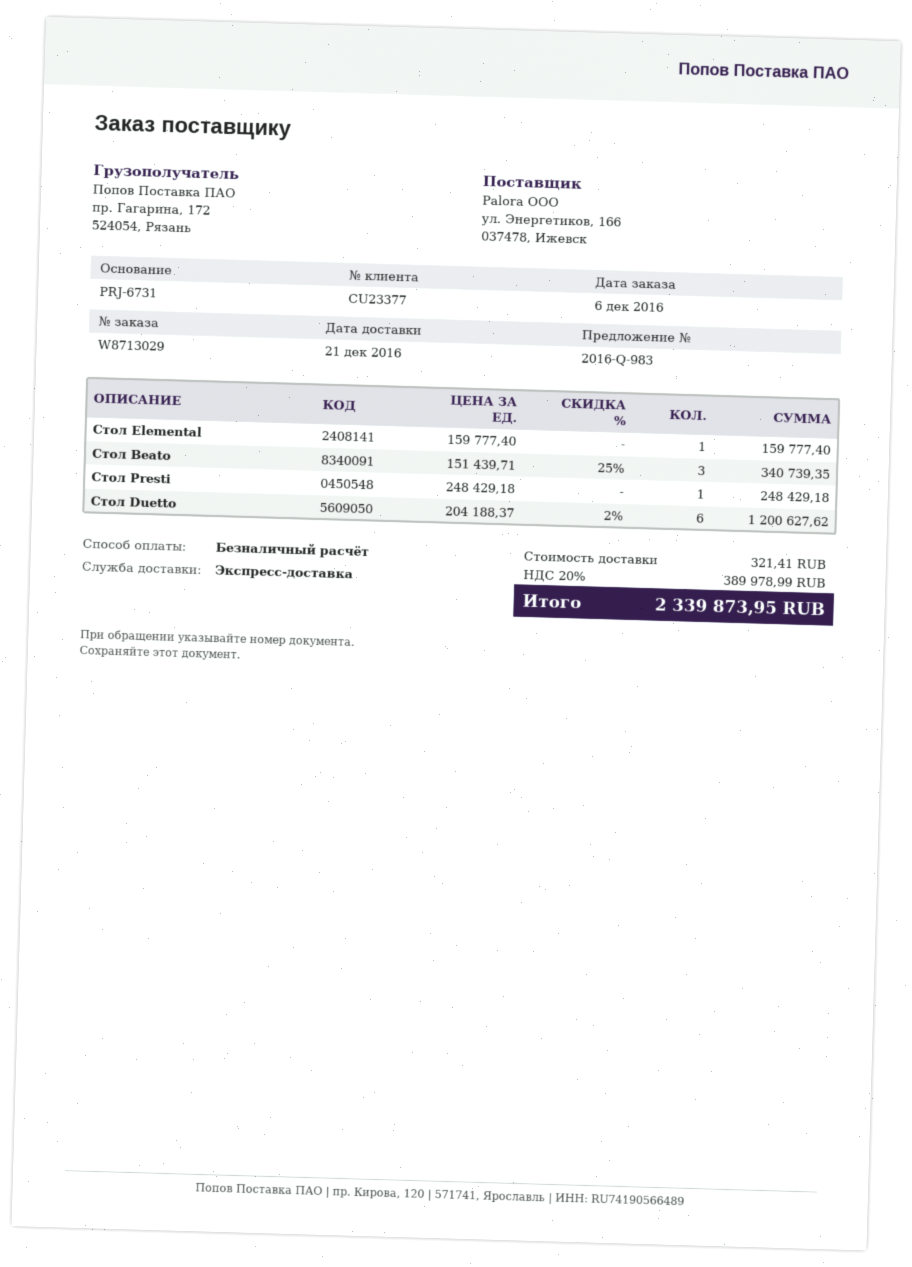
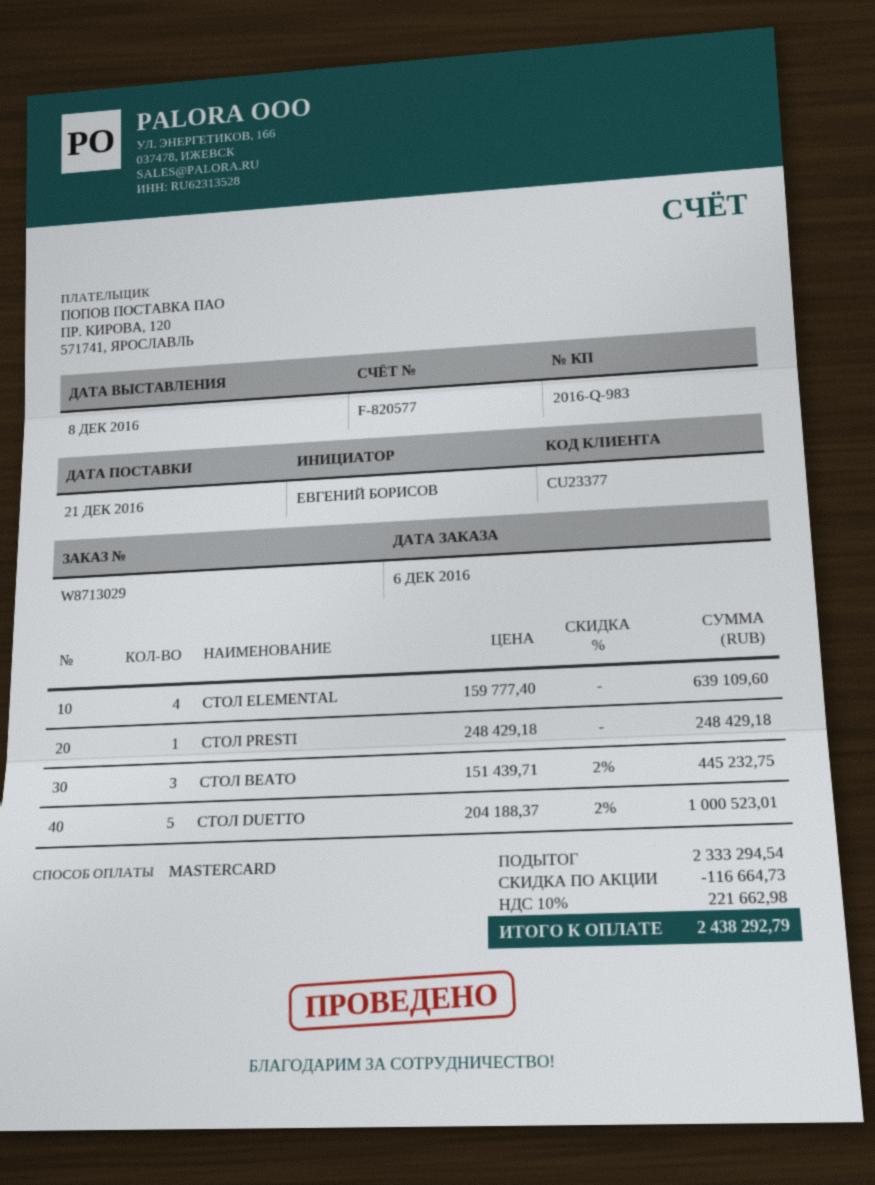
payment method: bank transfer -> Mastercard
Стол Elemental: 1 x 159777.40 = 159777.40 -> 4 x 159777.40 = 639109.60
Стол Beato: 3 x 151439.71 - 25% = 340739.35 -> 3 x 151439.71 - 2% = 445232.75
Стол Duetto: 6 x 204188.37 - 2% = 1200627.62 -> 5 x 204188.37 - 2% = 1000523.01
discount: none -> 116664.73
shipping: 321.41 -> none
tax: 20% = 389978.99 -> 10% = 221662.98
total: 2339873.95 -> 2438292.79

